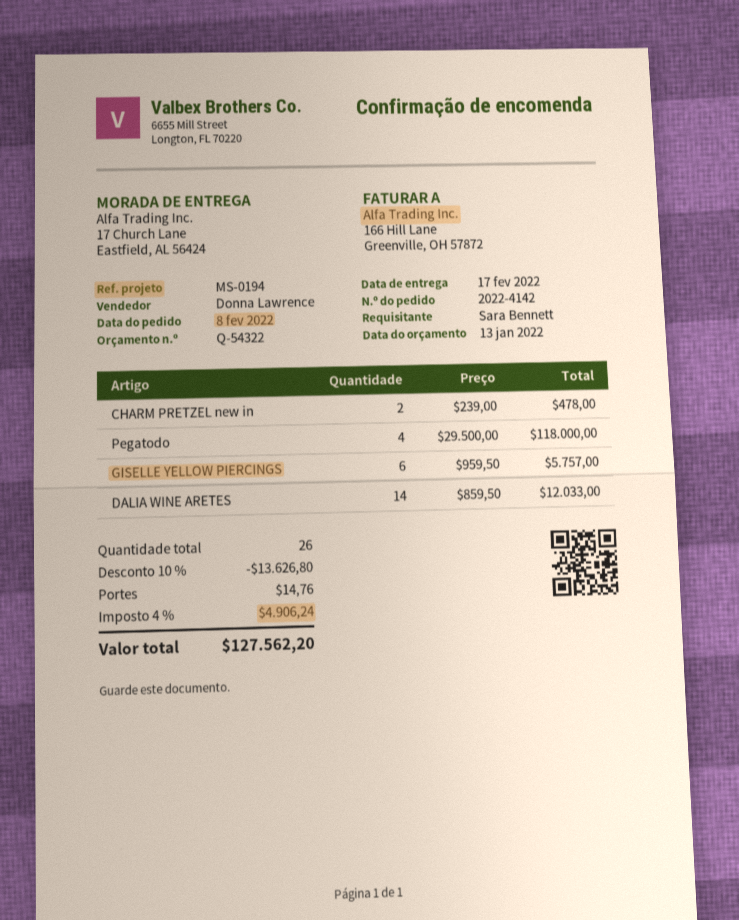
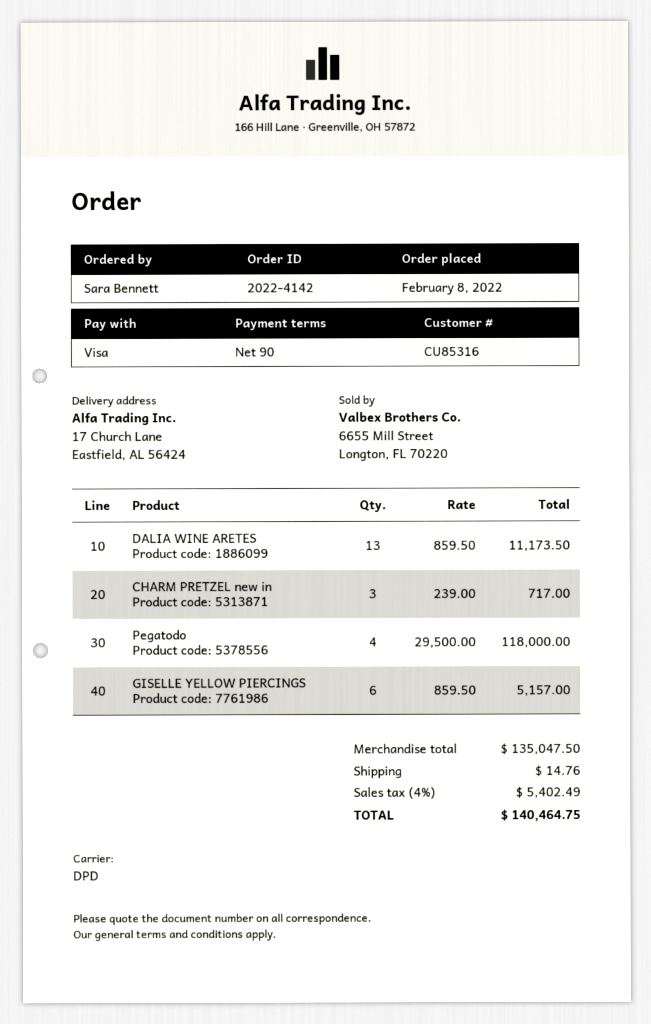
CHARM PRETZEL new in: 2 x 239.00 = 478.00 -> 3 x 239.00 = 717.00
GISELLE YELLOW PIERCINGS: 6 x 959.50 = 5757.00 -> 6 x 859.50 = 5157.00
DALIA WINE ARETES: 14 x 859.50 = 12033.00 -> 13 x 859.50 = 11173.50
discount: 10% = 13626.80 -> none
tax: 4% = 4906.24 -> 4% = 5402.49
total: 127562.20 -> 140464.75

